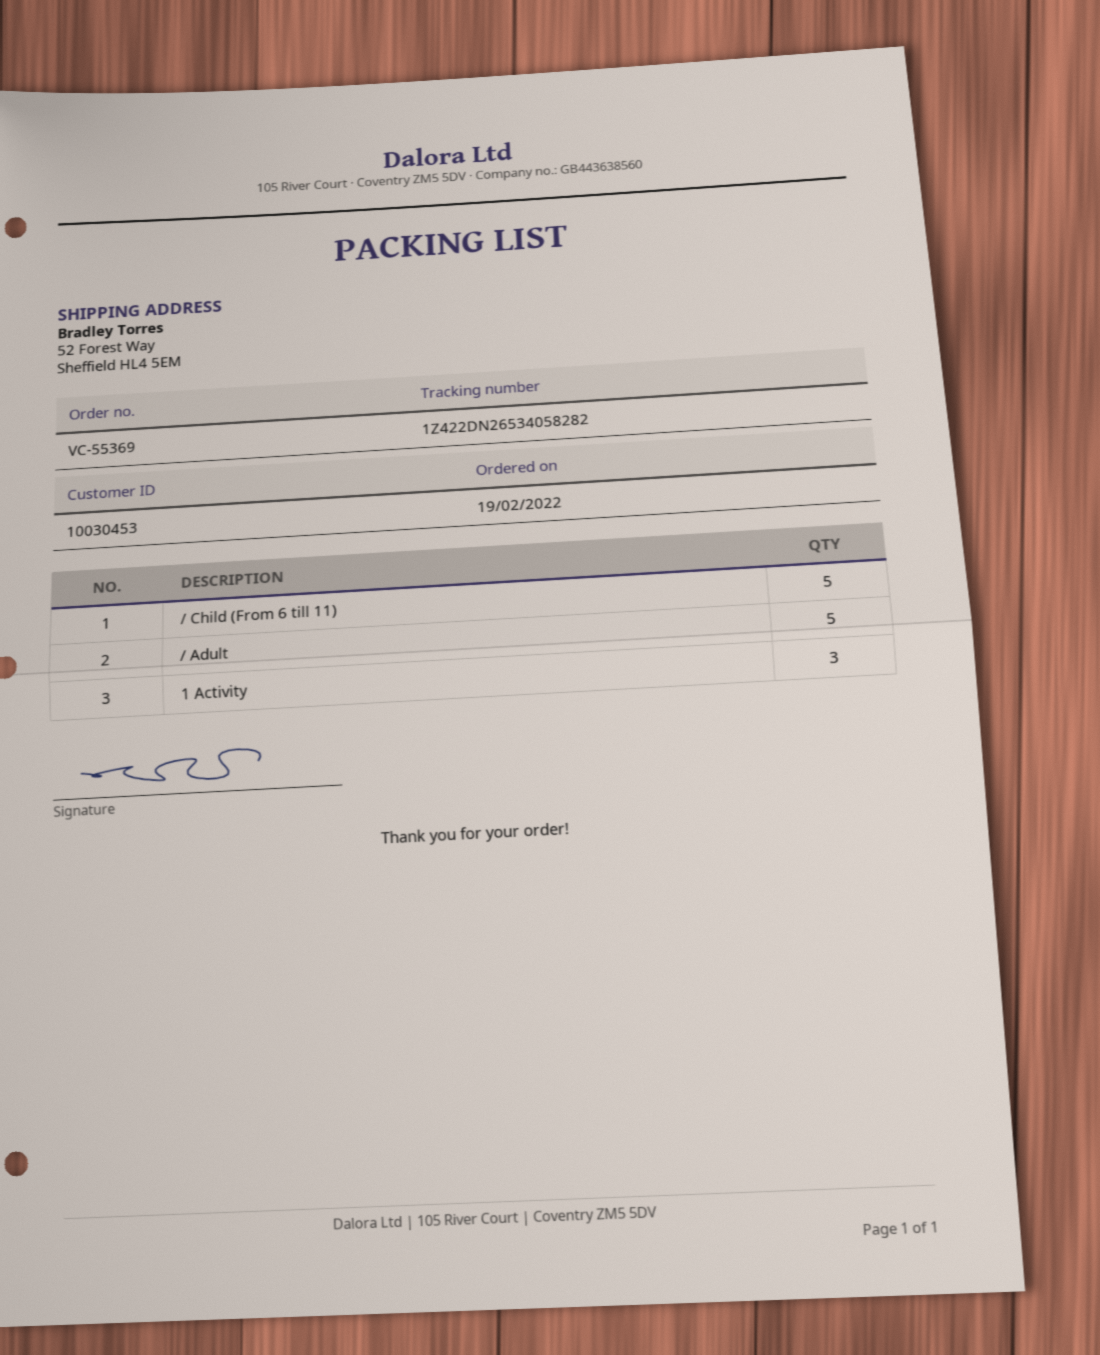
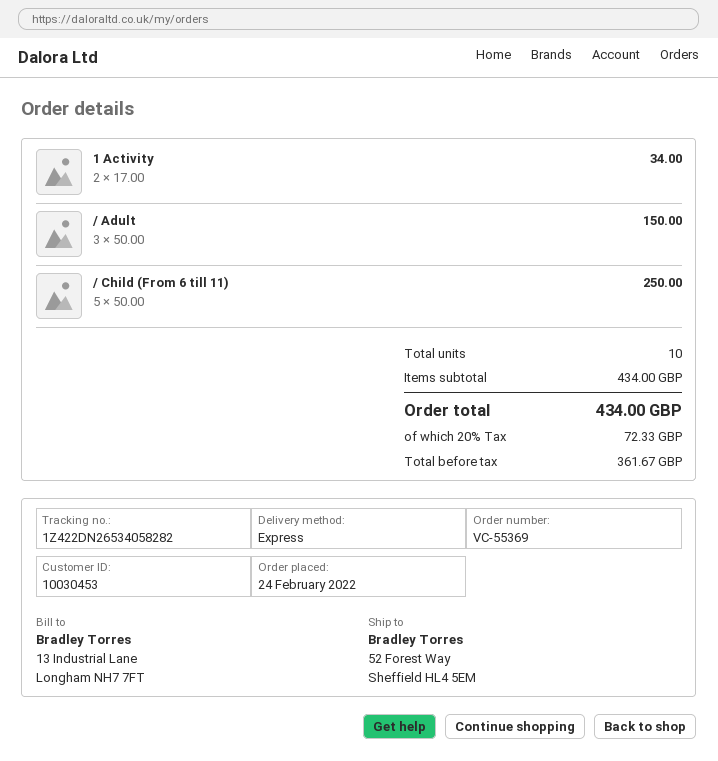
order date: 2022-02-19 -> 2022-02-24
/ Adult: 5 -> 3
1 Activity: 3 -> 2

